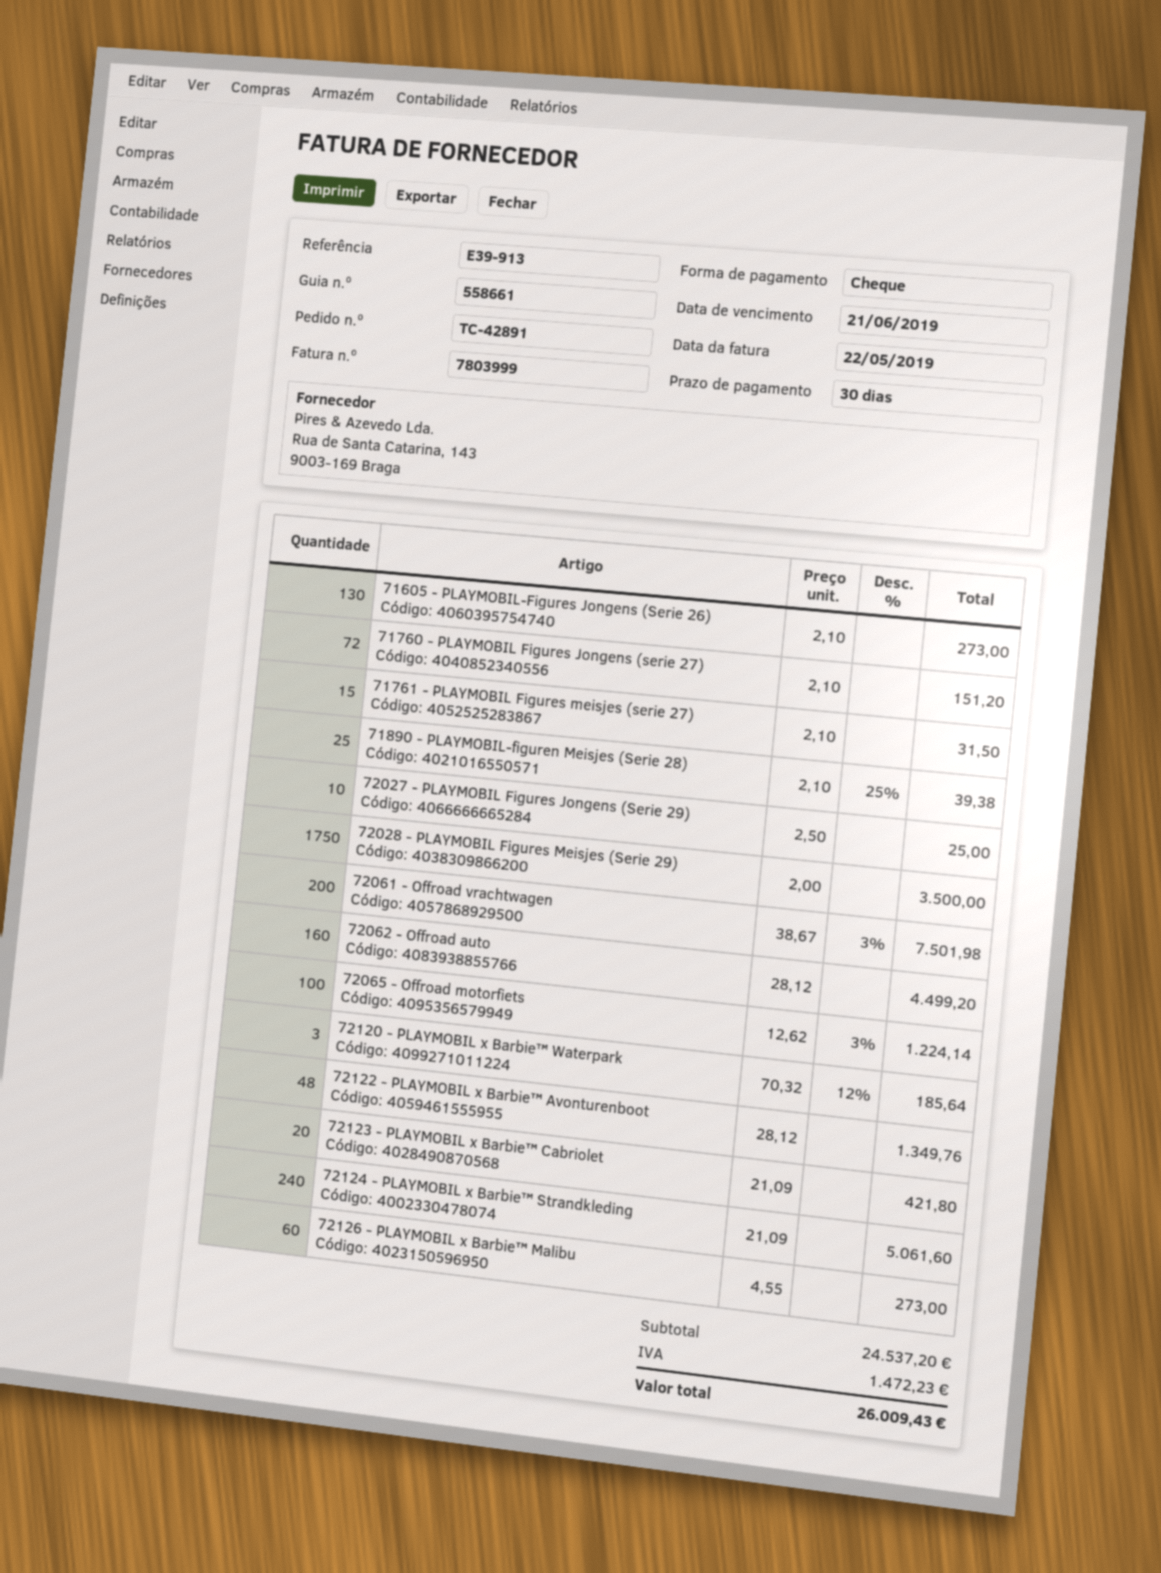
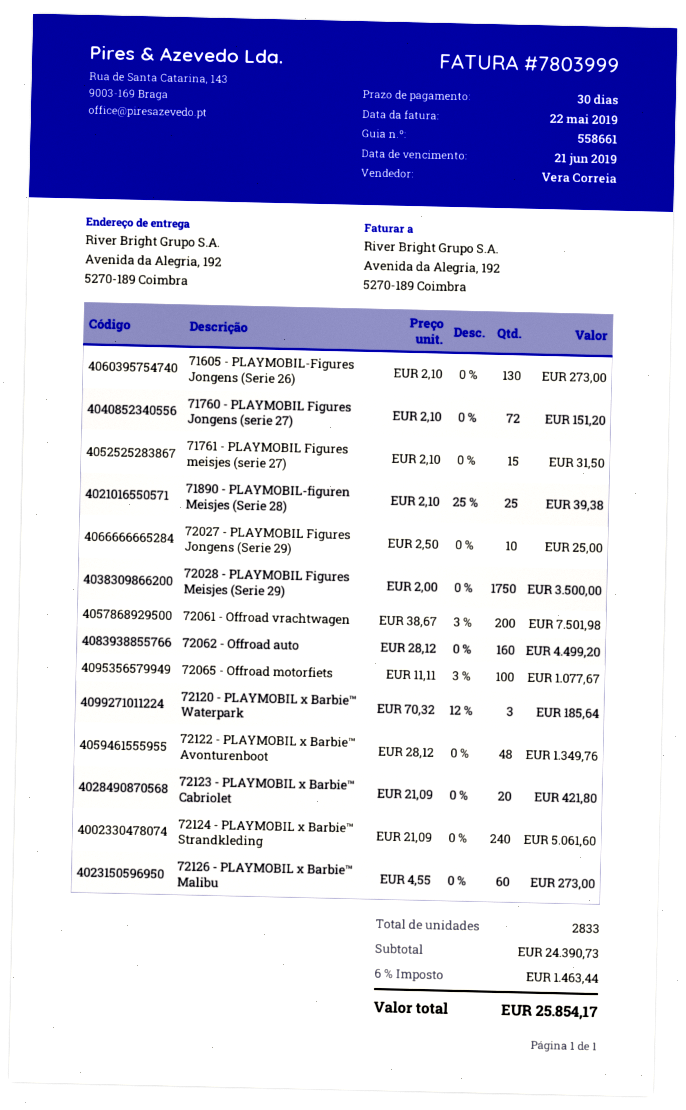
72065 - Offroad motorfiets: 100 x 12.62 - 3% = 1224.14 -> 100 x 11.11 - 3% = 1077.67
subtotal: 24537.20 -> 24390.73
tax: 1472.23 -> 1463.44
total: 26009.43 -> 25854.17

